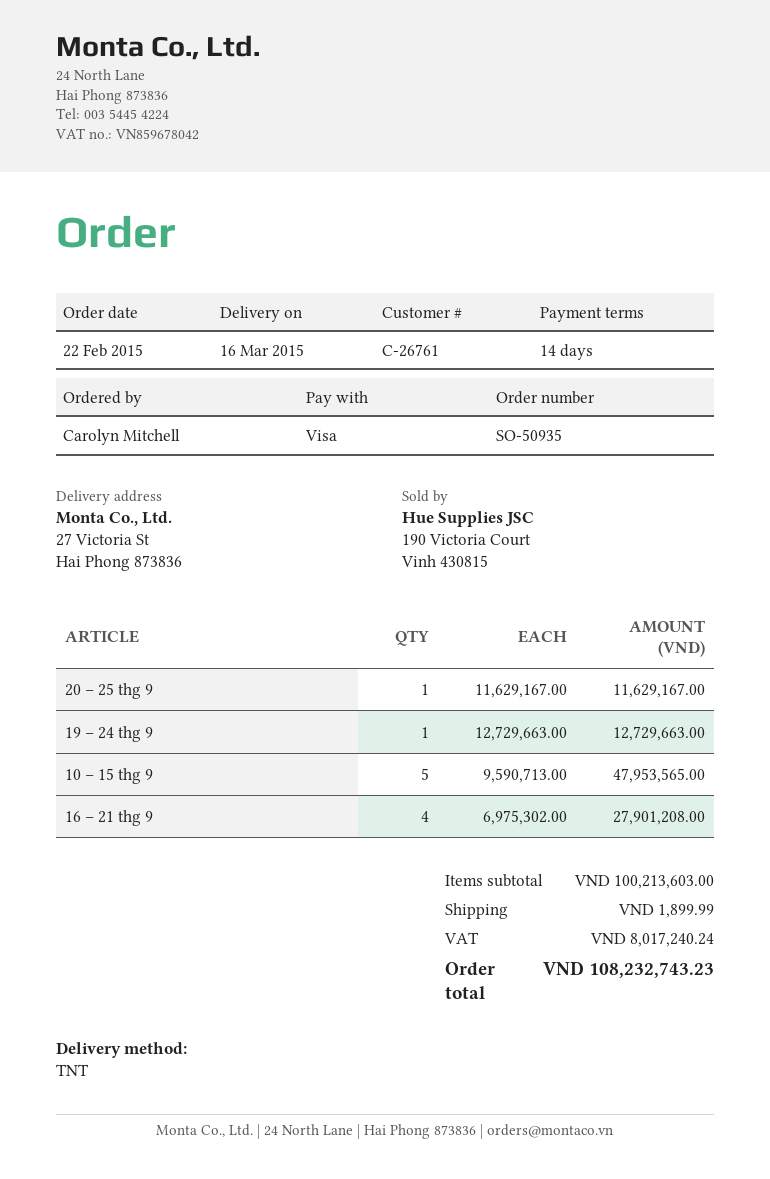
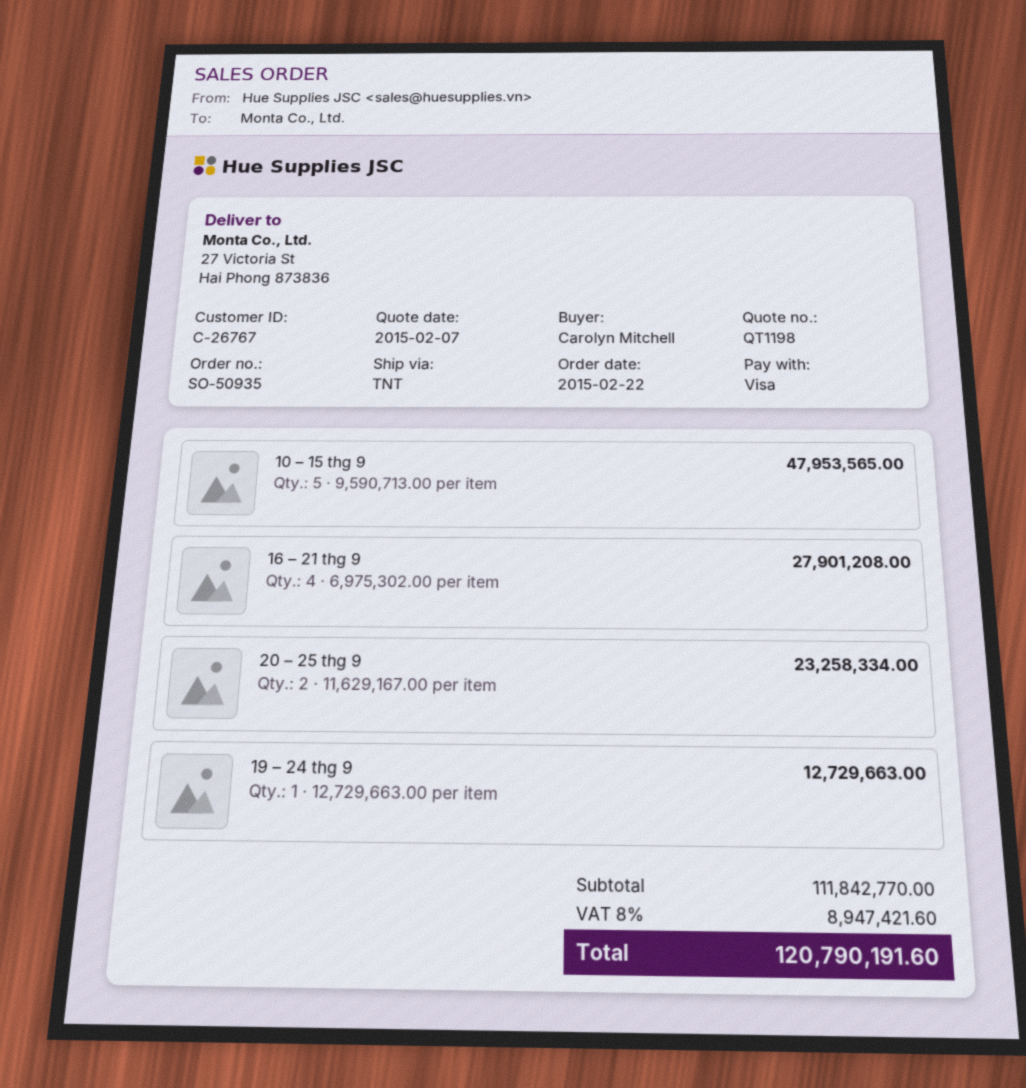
customer number: C-26761 -> C-26767
20 – 25 thg 9: 1 x 11629167.00 = 11629167.00 -> 2 x 11629167.00 = 23258334.00
subtotal: 100213603.00 -> 111842770.00
shipping: 1899.99 -> none
tax: 8017240.24 -> 8947421.60
total: 108232743.23 -> 120790191.60

